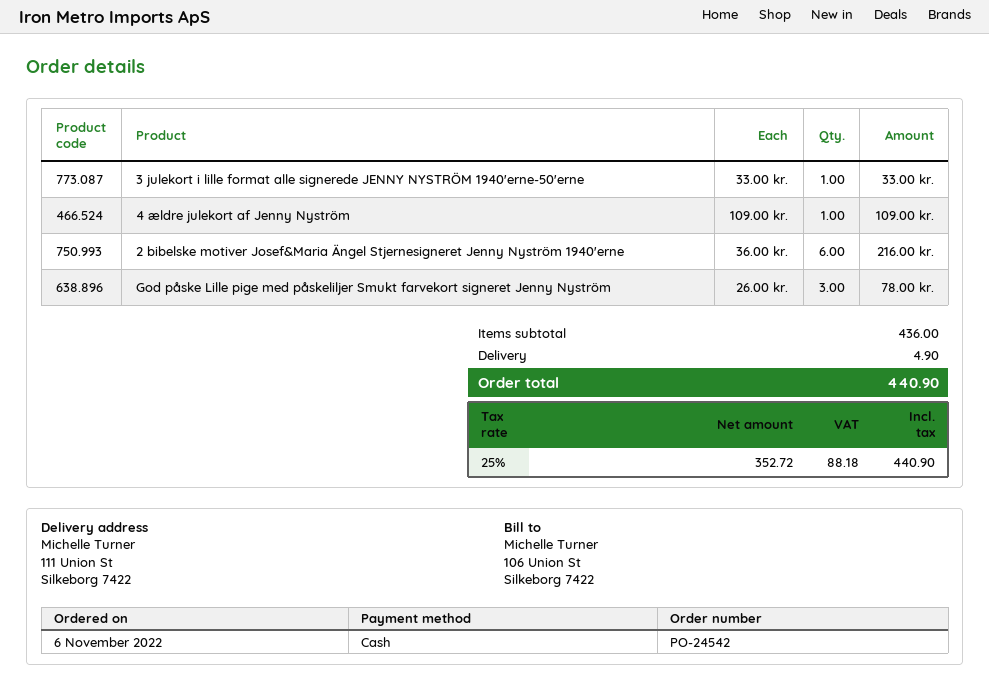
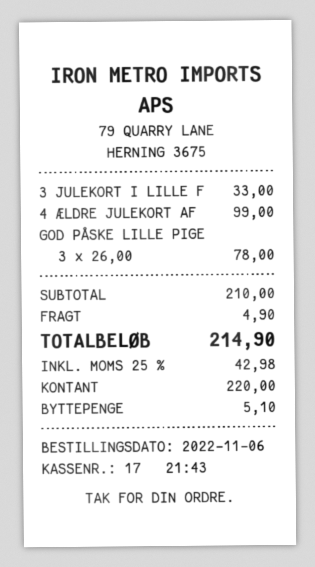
4 ældre julekort af Jenny Nyström: 1 x 109.00 = 109.00 -> 1 x 99.00 = 99.00
2 bibelske motiver Josef&Maria Ängel Stjernesigneret Jenny Nyström 1940'erne: 6 x 36.00 = 216.00 -> none
subtotal: 436.00 -> 210.00
tax: 25% = 88.18 -> 25% = 42.98
total: 440.90 -> 214.90

